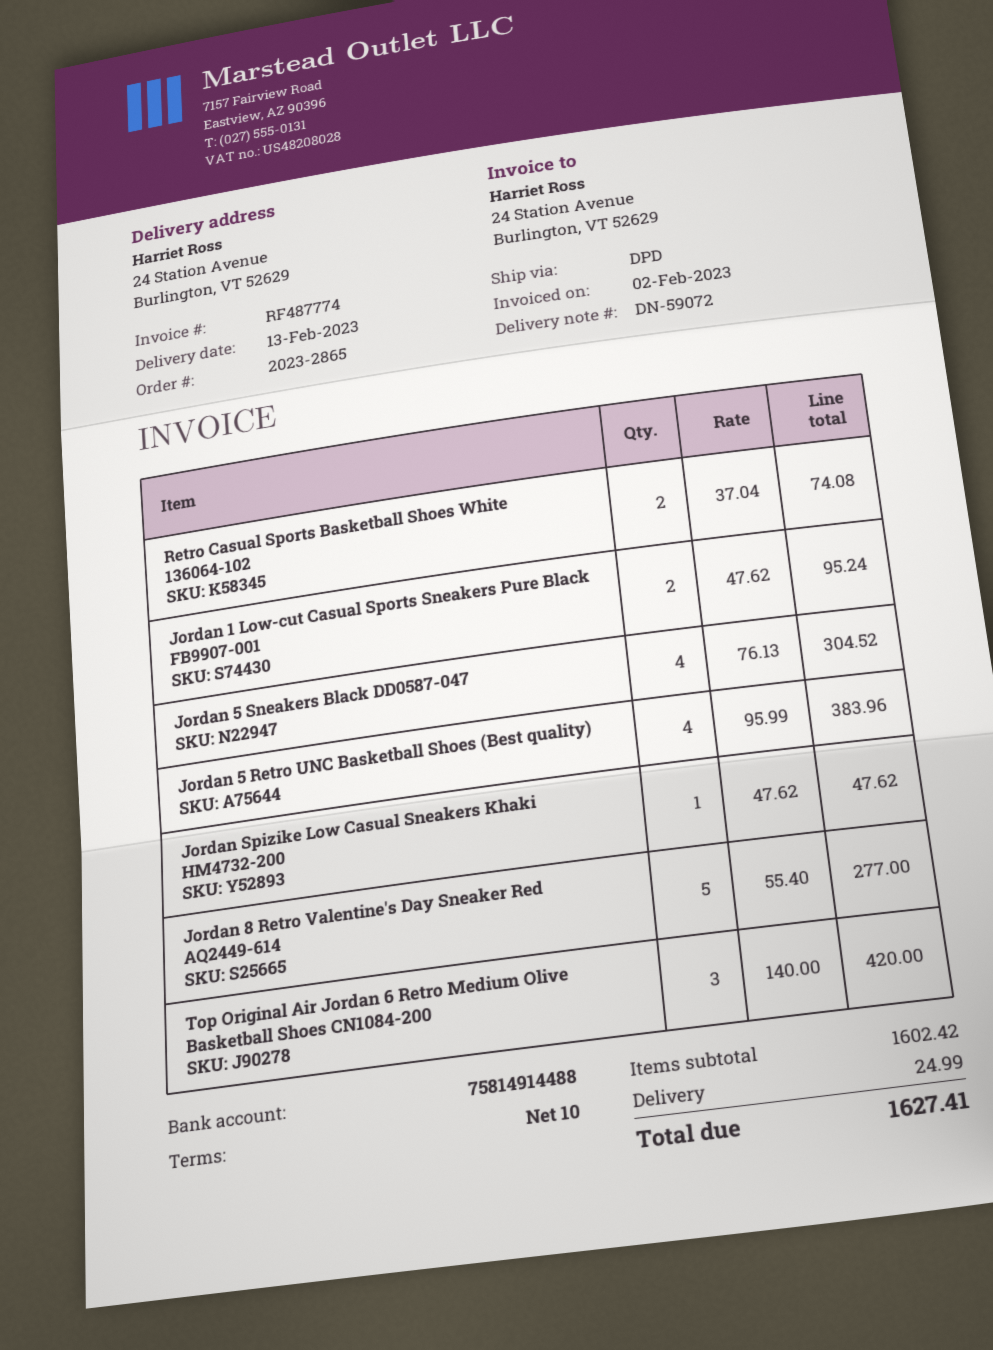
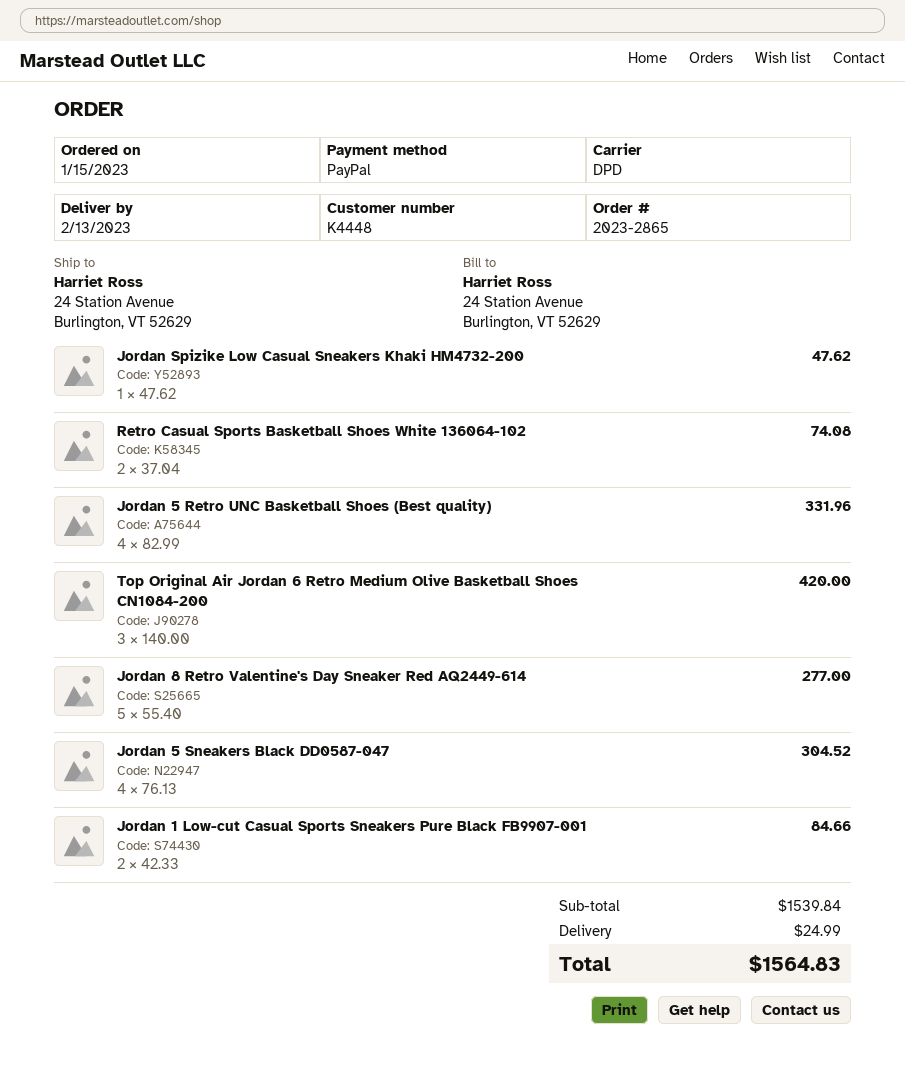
Jordan 1 Low-cut Casual Sports Sneakers Pure Black FB9907-001: 2 x 47.62 = 95.24 -> 2 x 42.33 = 84.66
Jordan 5 Retro UNC Basketball Shoes (Best quality): 4 x 95.99 = 383.96 -> 4 x 82.99 = 331.96
subtotal: 1602.42 -> 1539.84
total: 1627.41 -> 1564.83

